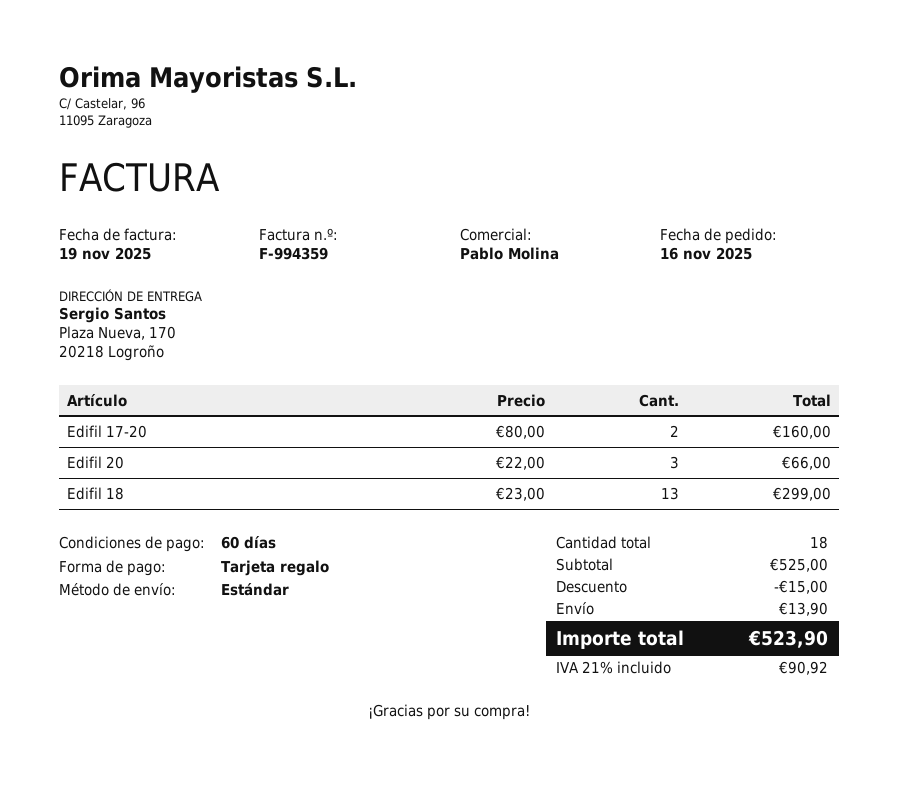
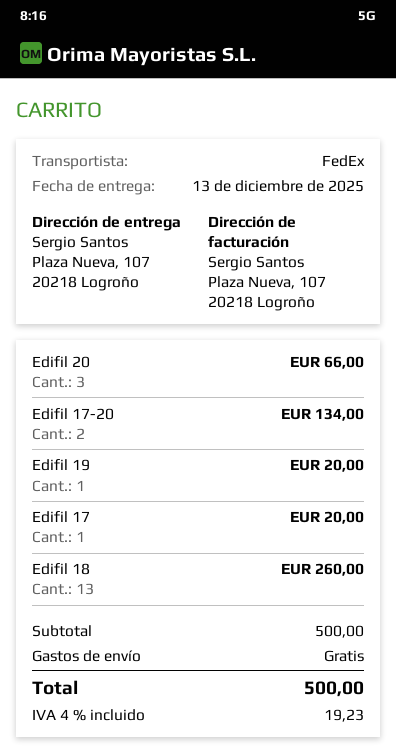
shipping method: standard -> FedEx
ship to: Plaza Nueva, 170, 20218 Logroño -> Plaza Nueva, 107, 20218 Logroño
Edifil 17-20: 2 for 160.00 -> 2 for 134.00
Edifil 18: 13 for 299.00 -> 13 for 260.00
Edifil 19: none -> 1 for 20.00
Edifil 17: none -> 1 for 20.00
subtotal: 525.00 -> 500.00
discount: 15.00 -> none
shipping: 13.90 -> 0.00
tax: 21% = 90.92 -> 4% = 19.23
total: 523.90 -> 500.00

